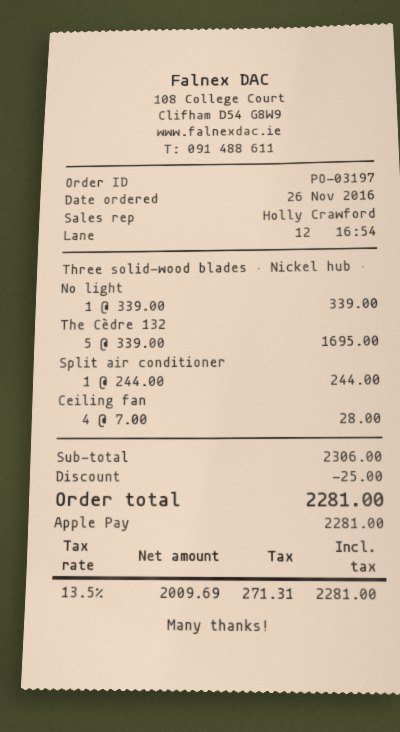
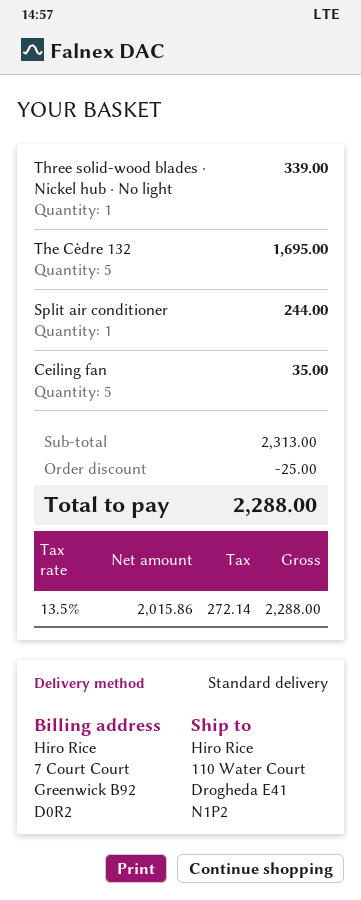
Ceiling fan: 4 for 28.00 -> 5 for 35.00
subtotal: 2306.00 -> 2313.00
net: 2009.69 -> 2015.86
tax: 13.5% = 271.31 -> 13.5% = 272.14
total: 2281.00 -> 2288.00

